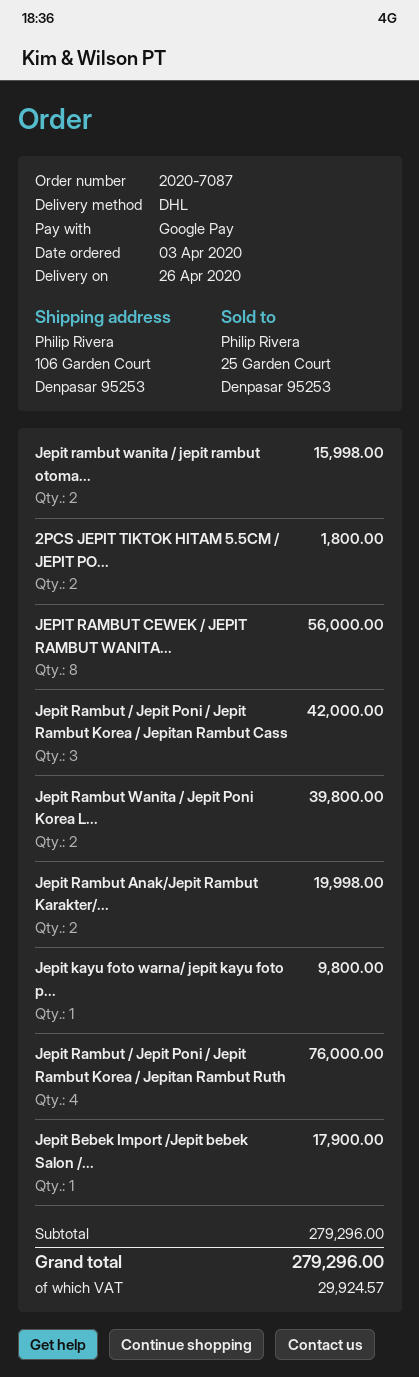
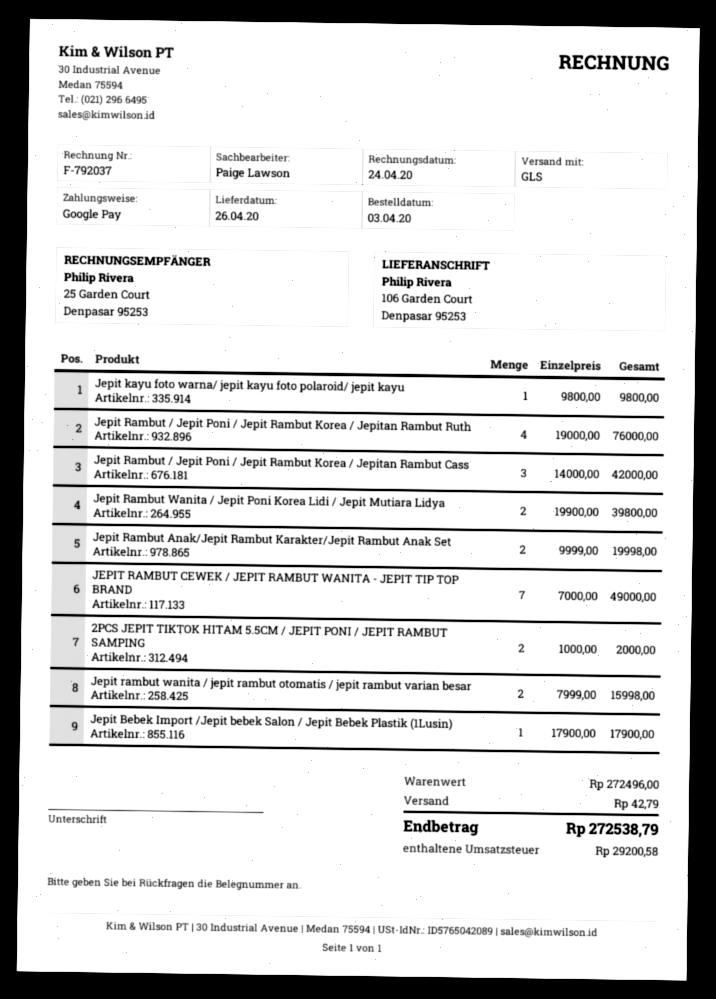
shipping method: DHL -> GLS
2PCS JEPIT TIKTOK HITAM 5.5CM / JEPIT PO...: 2 for 1800.00 -> 2 for 2000.00
JEPIT RAMBUT CEWEK / JEPIT RAMBUT WANITA...: 8 for 56000.00 -> 7 for 49000.00
subtotal: 279296.00 -> 272496.00
shipping: none -> 42.79
tax: 29924.57 -> 29200.58
total: 279296.00 -> 272538.79

